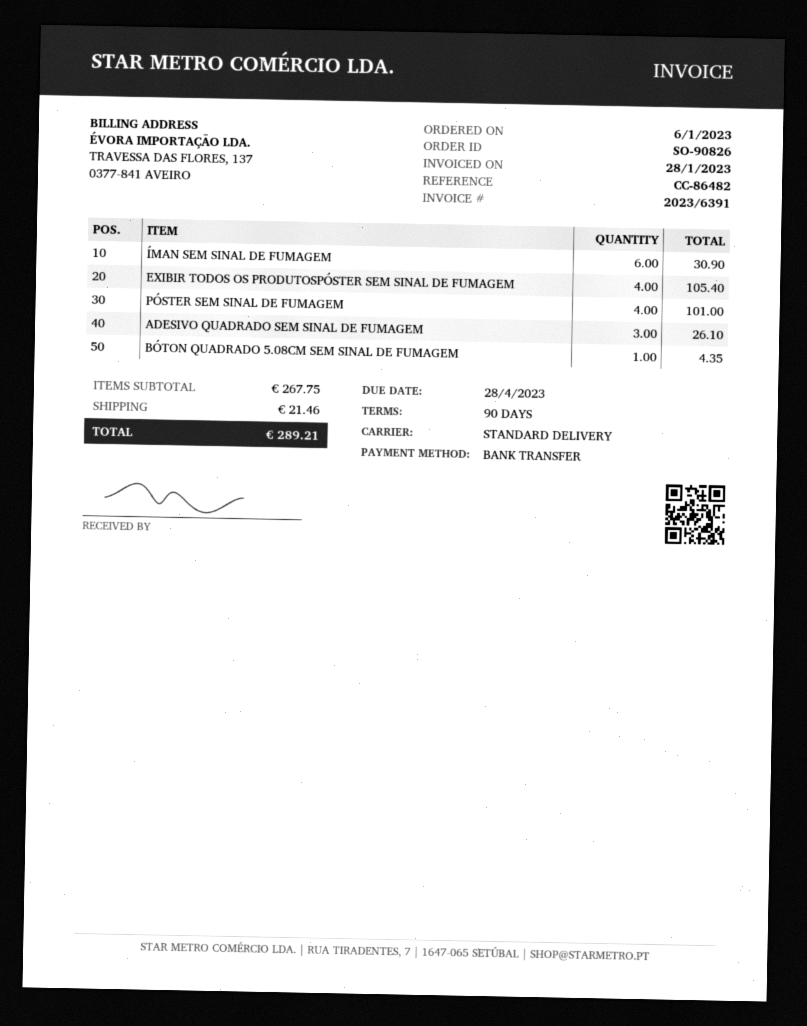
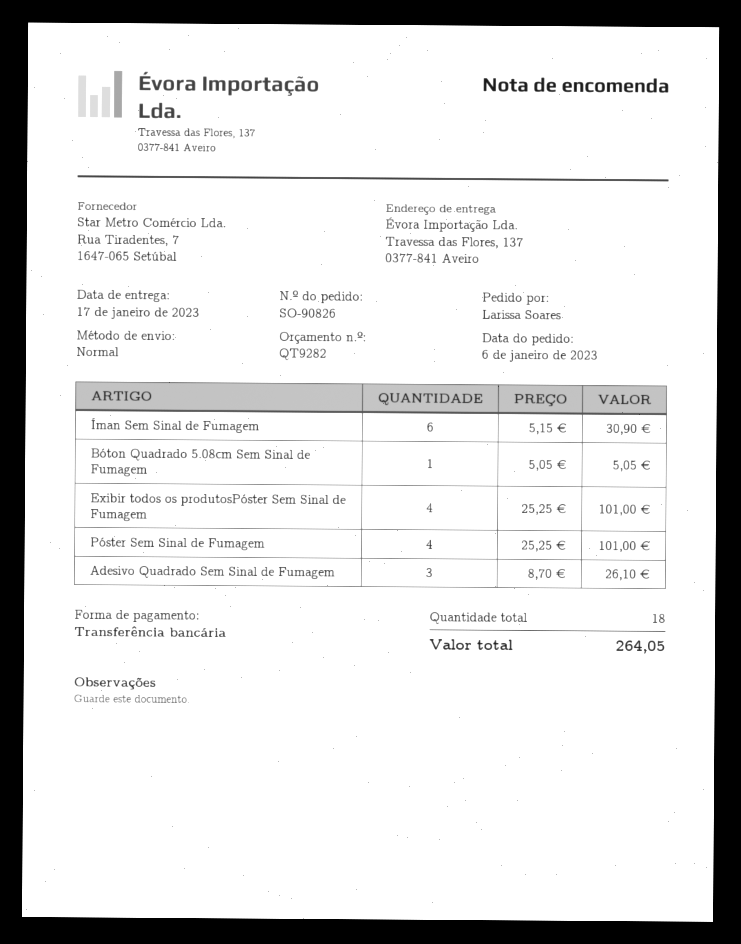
EXIBIR TODOS OS PRODUTOSPÓSTER SEM SINAL DE FUMAGEM: 4 for 105.40 -> 4 for 101.00
BÓTON QUADRADO 5.08CM SEM SINAL DE FUMAGEM: 1 for 4.35 -> 1 for 5.05
shipping: 21.46 -> none
total: 289.21 -> 264.05

